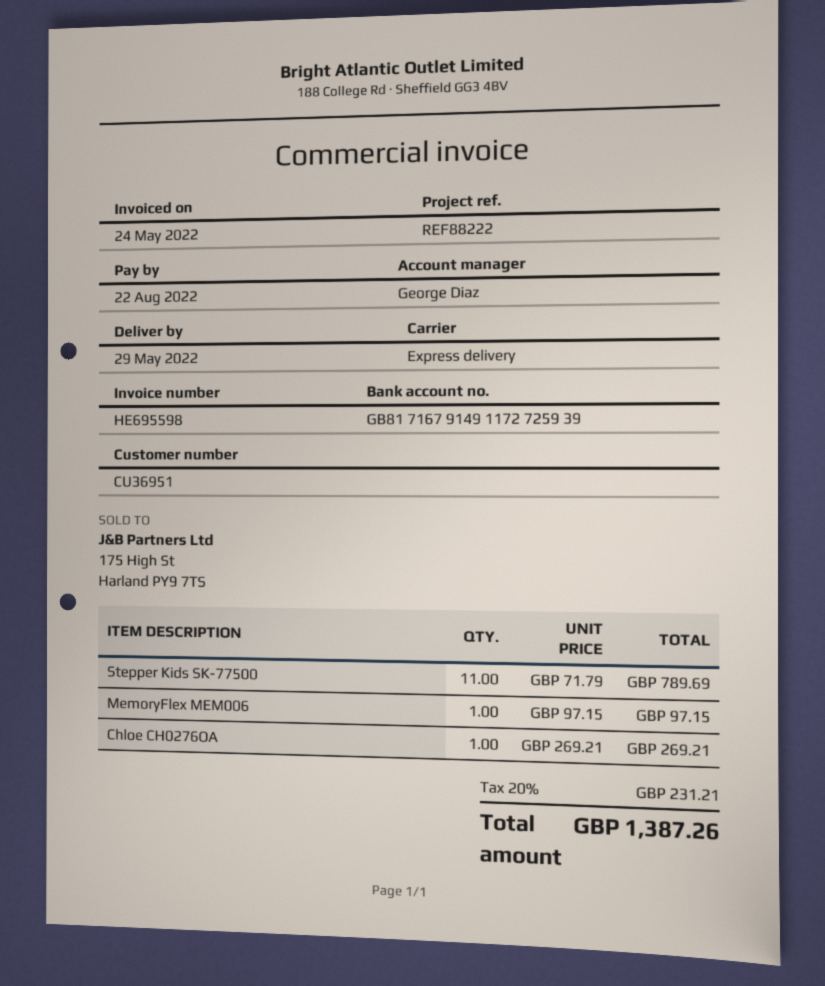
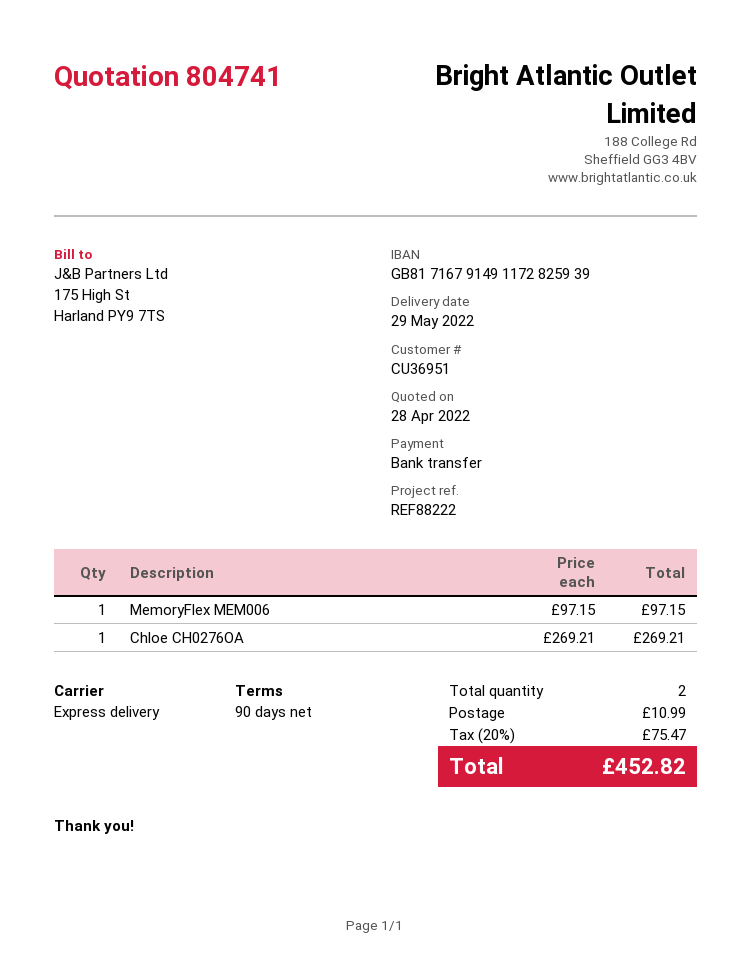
bank account: GB81716791491172725939 -> GB81716791491172825939
Stepper Kids SK-77500: 11 x 71.79 = 789.69 -> none
shipping: none -> 10.99
tax: 20% = 231.21 -> 20% = 75.47
total: 1387.26 -> 452.82

